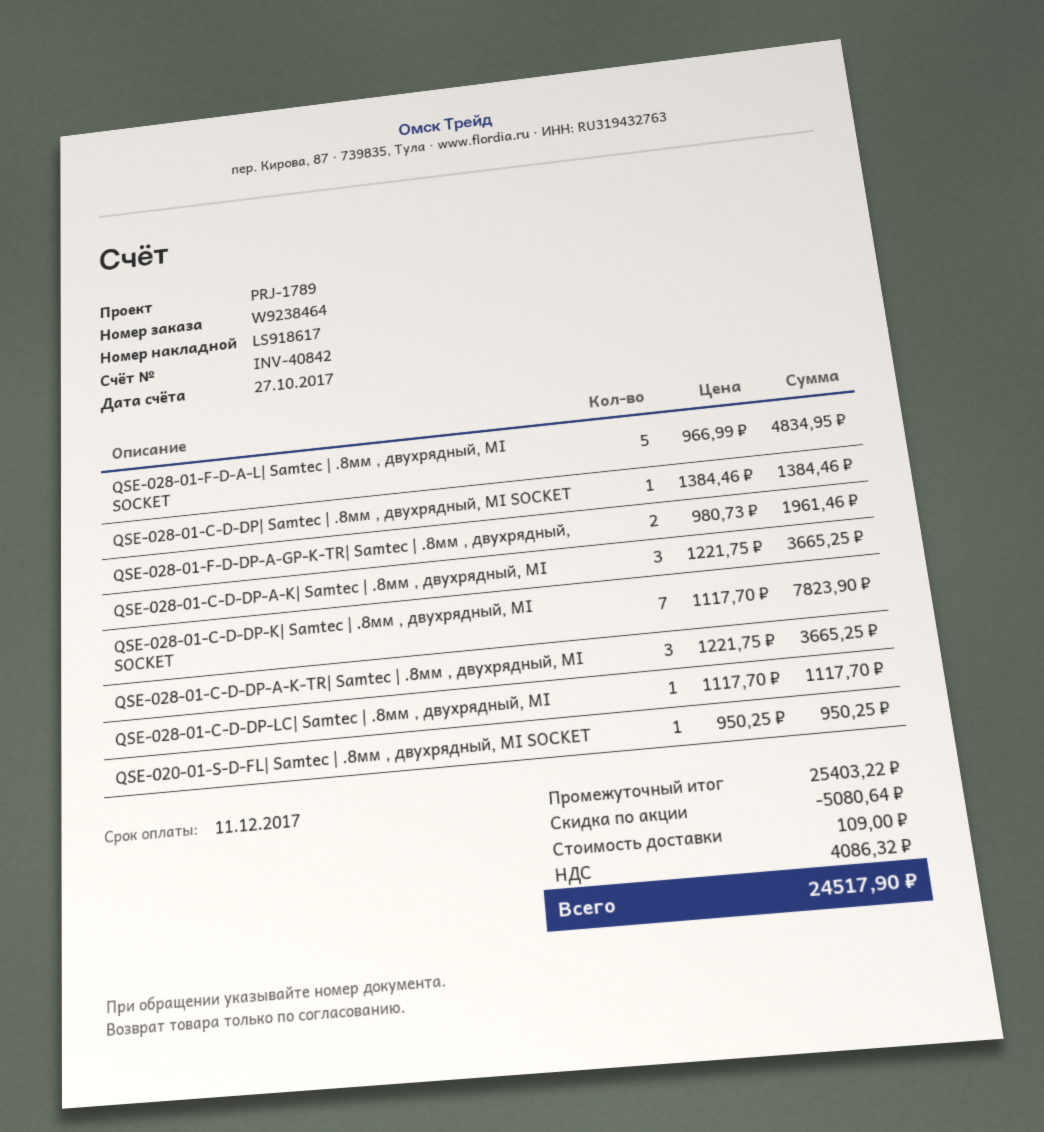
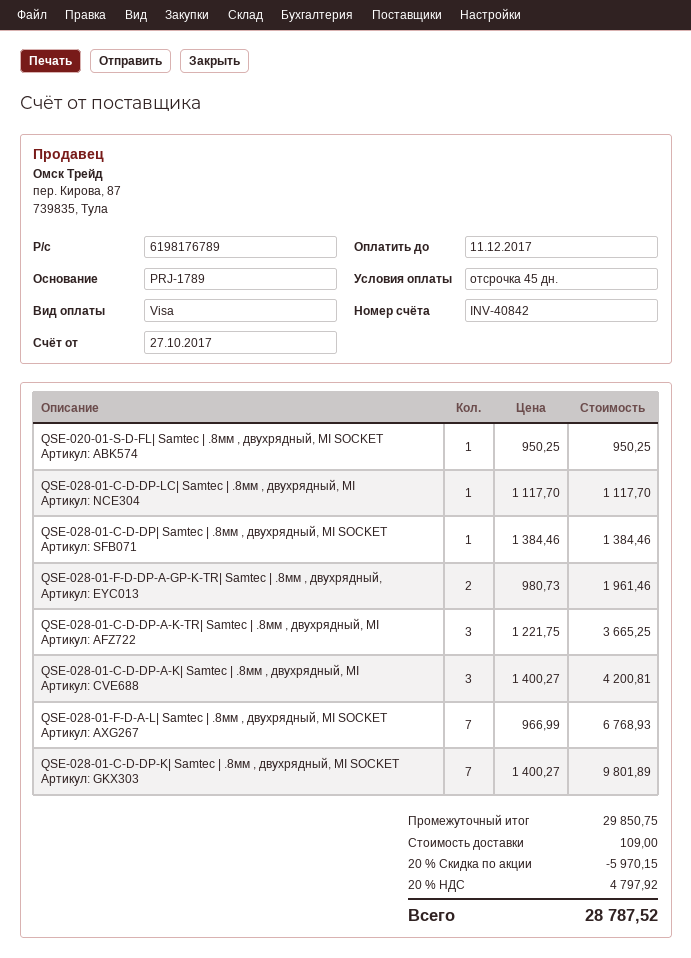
QSE-028-01-F-D-A-L| Samtec | .8мм , двухрядный, MI SOCKET: 5 x 966.99 = 4834.95 -> 7 x 966.99 = 6768.93
QSE-028-01-C-D-DP-A-K| Samtec | .8мм , двухрядный, MI: 3 x 1221.75 = 3665.25 -> 3 x 1400.27 = 4200.81
QSE-028-01-C-D-DP-K| Samtec | .8мм , двухрядный, MI SOCKET: 7 x 1117.70 = 7823.90 -> 7 x 1400.27 = 9801.89
subtotal: 25403.22 -> 29850.75
discount: 5080.64 -> 5970.15
tax: 4086.32 -> 4797.92
total: 24517.90 -> 28787.52

